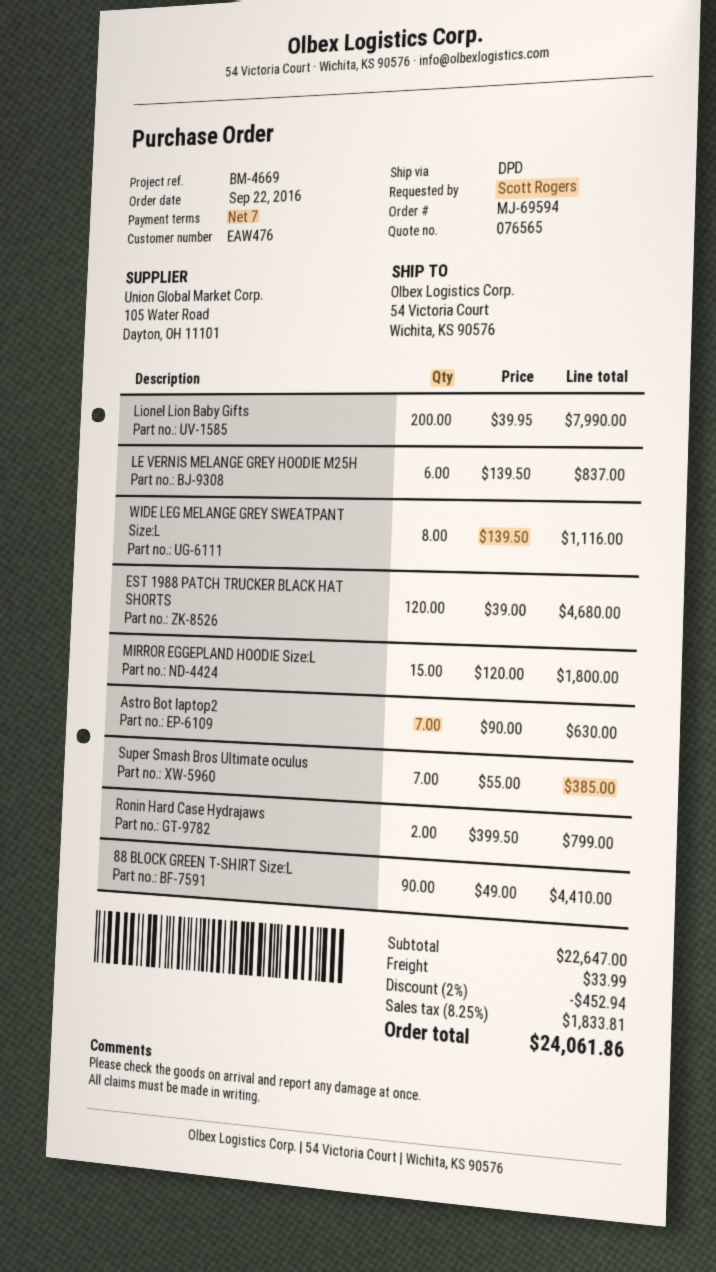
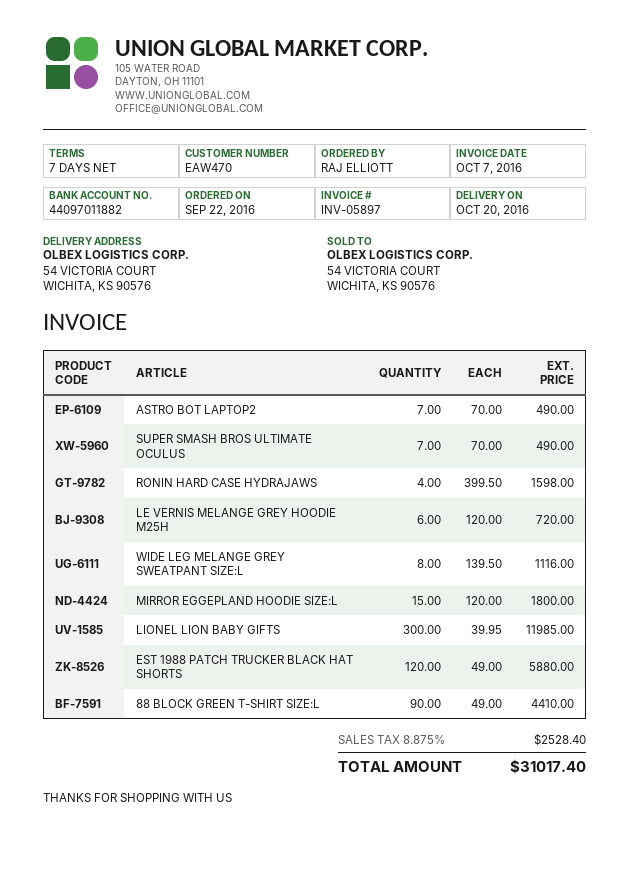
customer number: EAW476 -> EAW470
ordered by: Scott Rogers -> RAJ ELLIOTT
Lionel Lion Baby Gifts: 200 x 39.95 = 7990.00 -> 300 x 39.95 = 11985.00
LE VERNIS MELANGE GREY HOODIE M25H: 6 x 139.50 = 837.00 -> 6 x 120.00 = 720.00
EST 1988 PATCH TRUCKER BLACK HAT SHORTS: 120 x 39.00 = 4680.00 -> 120 x 49.00 = 5880.00
Astro Bot laptop2: 7 x 90.00 = 630.00 -> 7 x 70.00 = 490.00
Super Smash Bros Ultimate oculus: 7 x 55.00 = 385.00 -> 7 x 70.00 = 490.00
Ronin Hard Case Hydrajaws: 2 x 399.50 = 799.00 -> 4 x 399.50 = 1598.00
discount: 2% = 452.94 -> none
shipping: 33.99 -> none
tax: 8.25% = 1833.81 -> 8.875% = 2528.40
total: 24061.86 -> 31017.40

